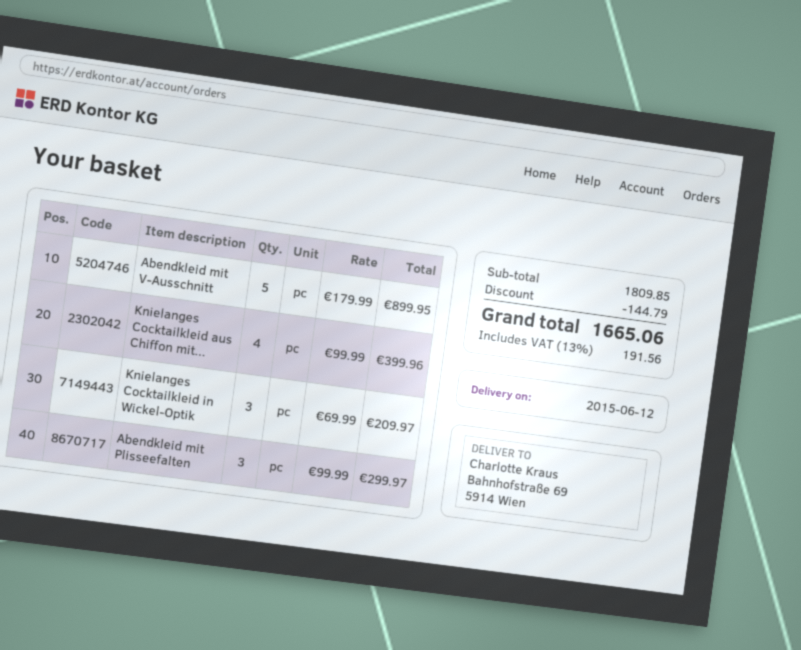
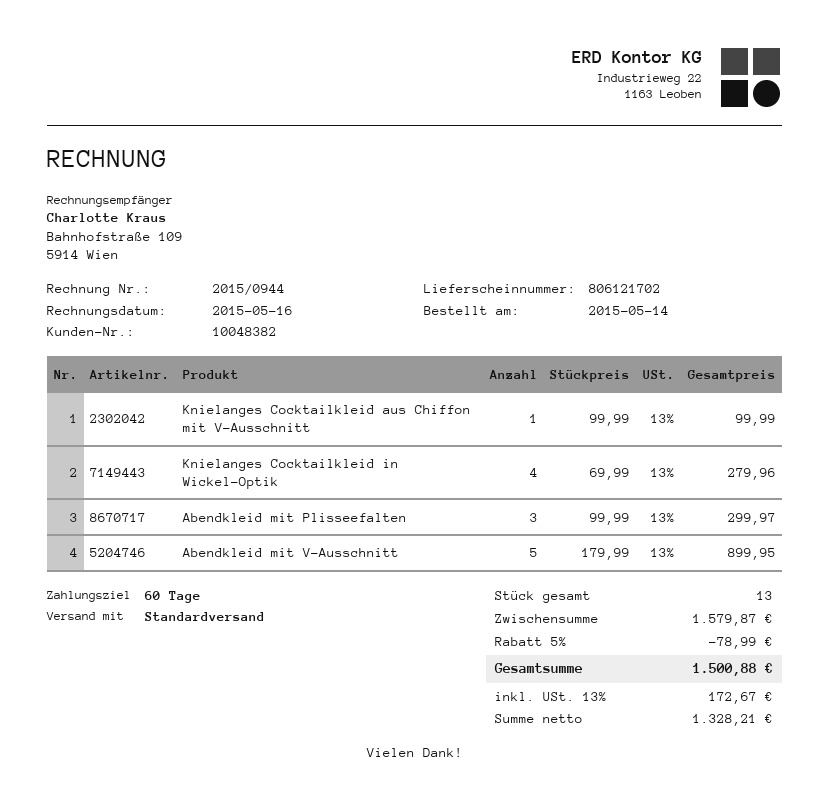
Knielanges Cocktailkleid aus Chiffon mit...: 4 x 99.99 = 399.96 -> 1 x 99.99 = 99.99
Knielanges Cocktailkleid in Wickel-Optik: 3 x 69.99 = 209.97 -> 4 x 69.99 = 279.96
subtotal: 1809.85 -> 1579.87
discount: 144.79 -> 78.99
tax: 13% = 191.56 -> 13% = 172.67
total: 1665.06 -> 1500.88

